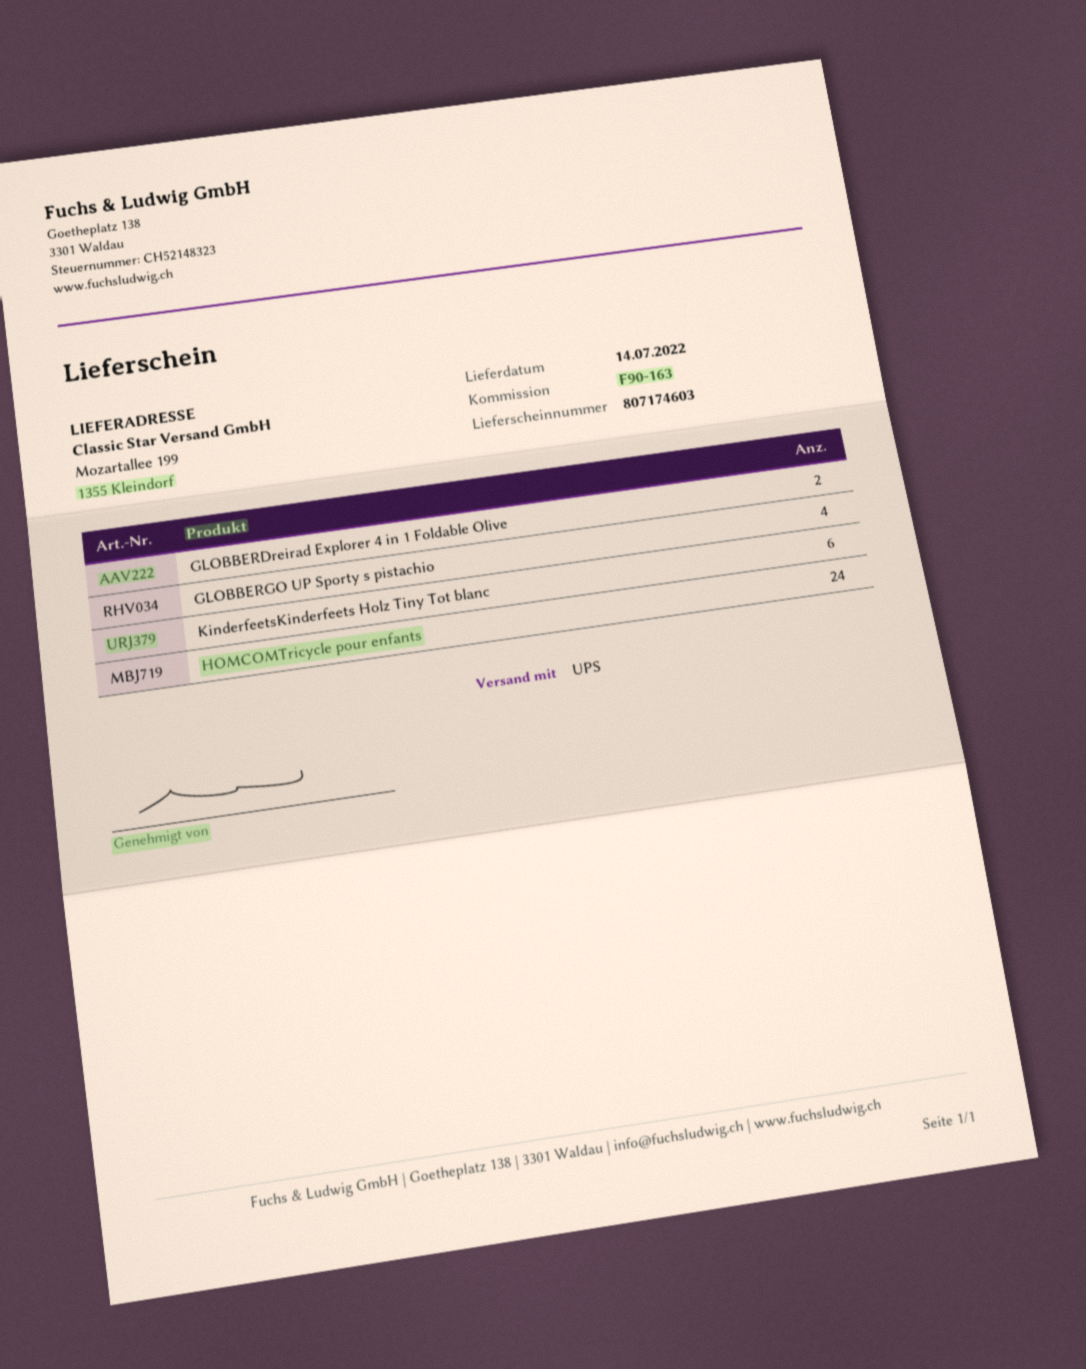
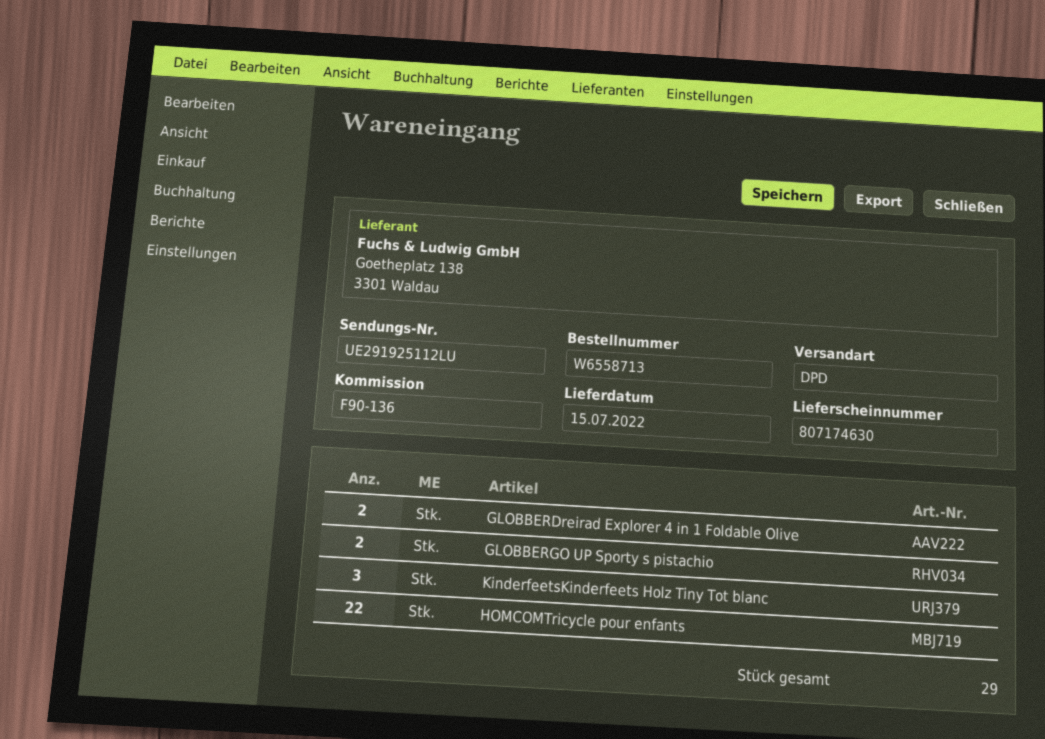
delivery note number: 807174603 -> 807174630
delivery date: 2022-07-14 -> 2022-07-15
reference: F90-163 -> F90-136
shipping method: UPS -> DPD
GLOBBERGO UP Sporty s pistachio: 4 -> 2
KinderfeetsKinderfeets Holz Tiny Tot blanc: 6 -> 3
HOMCOMTricycle pour enfants: 24 -> 22

